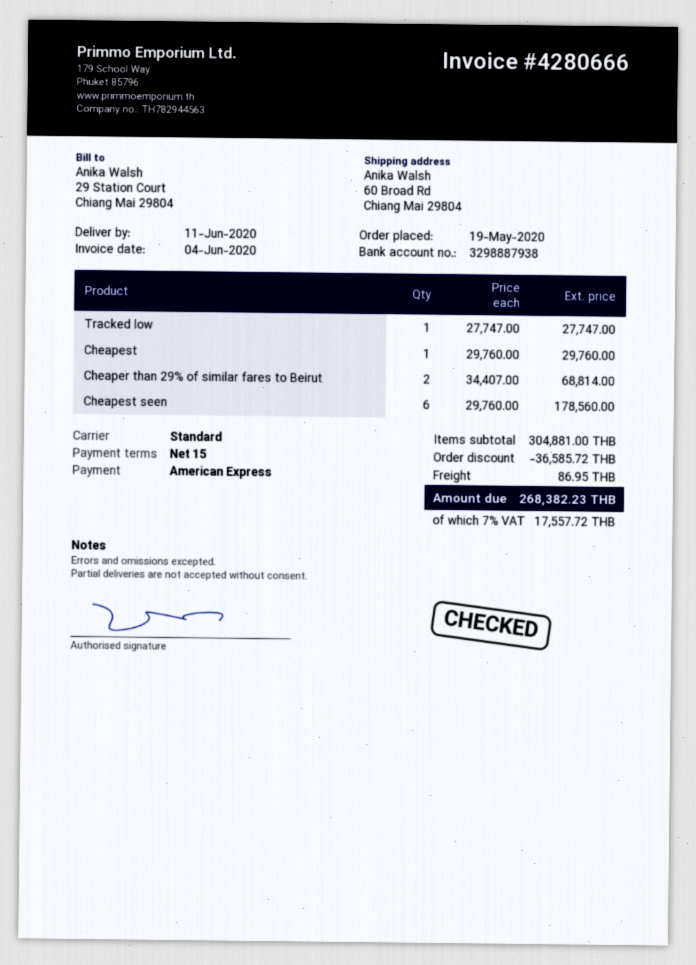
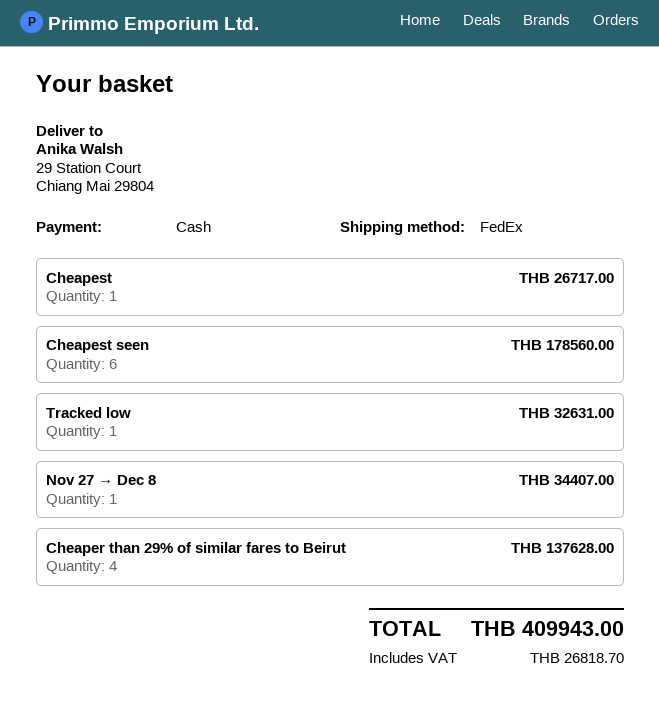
payment method: American Express -> cash
shipping method: standard -> FedEx
ship to: 60 Broad Rd, Chiang Mai 29804 -> 29 Station Court, Chiang Mai 29804
Tracked low: 1 for 27747.00 -> 1 for 32631.00
Cheapest: 1 for 29760.00 -> 1 for 26717.00
Cheaper than 29% of similar fares to Beirut: 2 for 68814.00 -> 4 for 137628.00
Nov 27 → Dec 8: none -> 1 for 34407.00
discount: 36585.72 -> none
shipping: 86.95 -> none
tax: 17557.72 -> 26818.70
total: 268382.23 -> 409943.00

